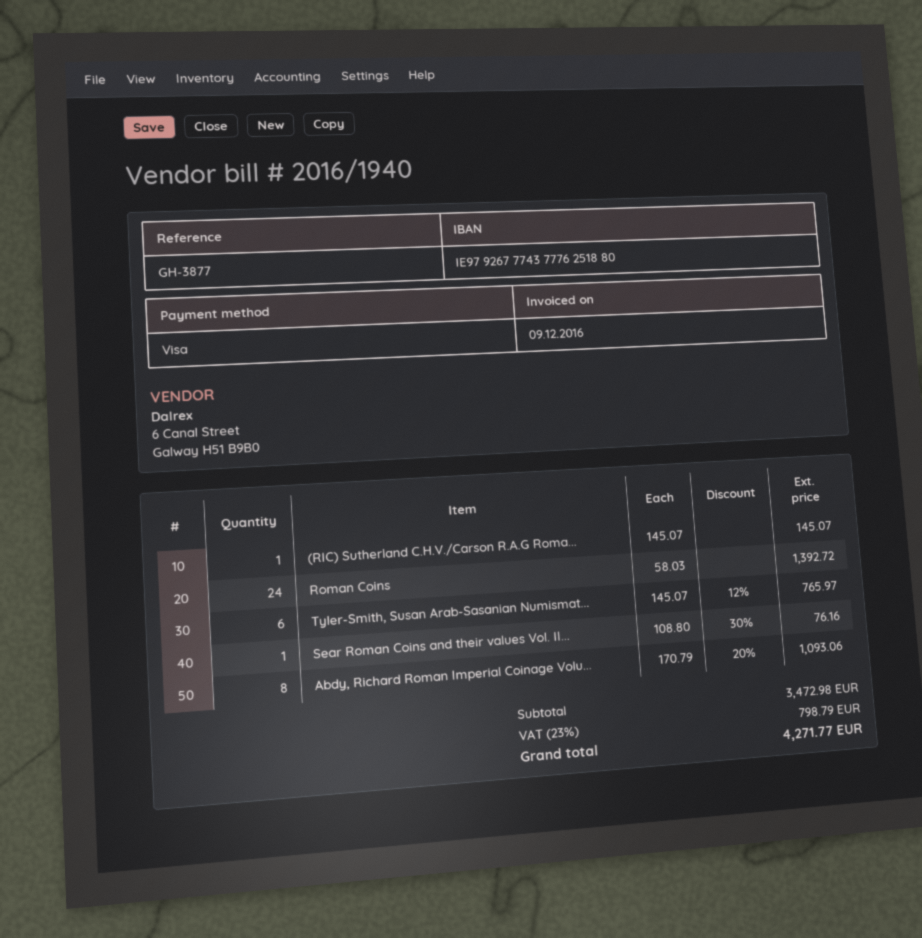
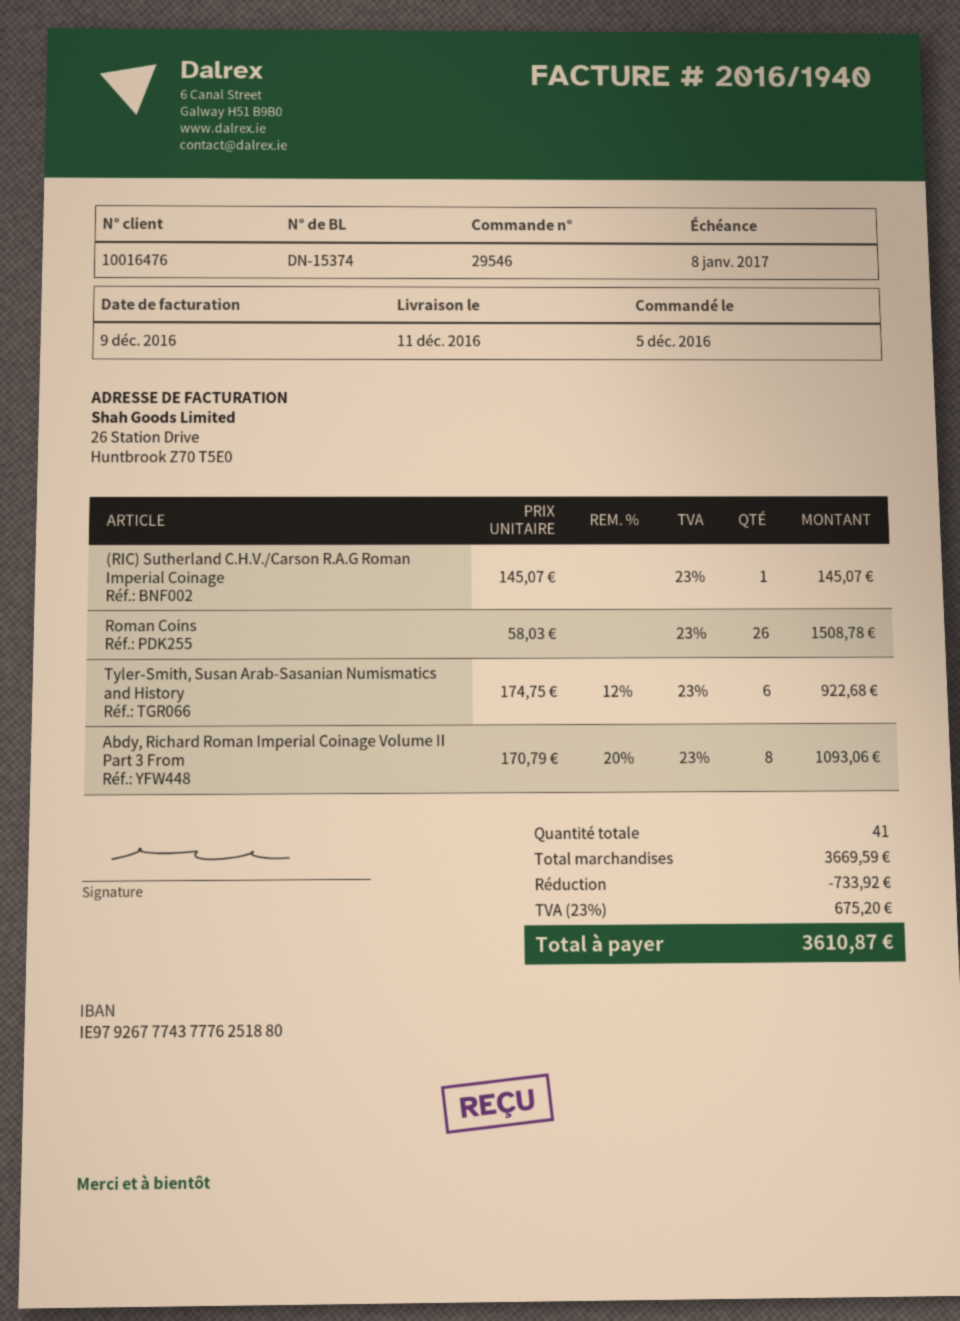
Roman Coins: 24 x 58.03 = 1392.72 -> 26 x 58.03 = 1508.78
Tyler-Smith, Susan Arab-Sasanian Numismat...: 6 x 145.07 - 12% = 765.97 -> 6 x 174.75 - 12% = 922.68
Sear Roman Coins and their values Vol. II...: 1 x 108.80 - 30% = 76.16 -> none
subtotal: 3472.98 -> 3669.59
discount: none -> 733.92
tax: 23% = 798.79 -> 23% = 675.20
total: 4271.77 -> 3610.87

